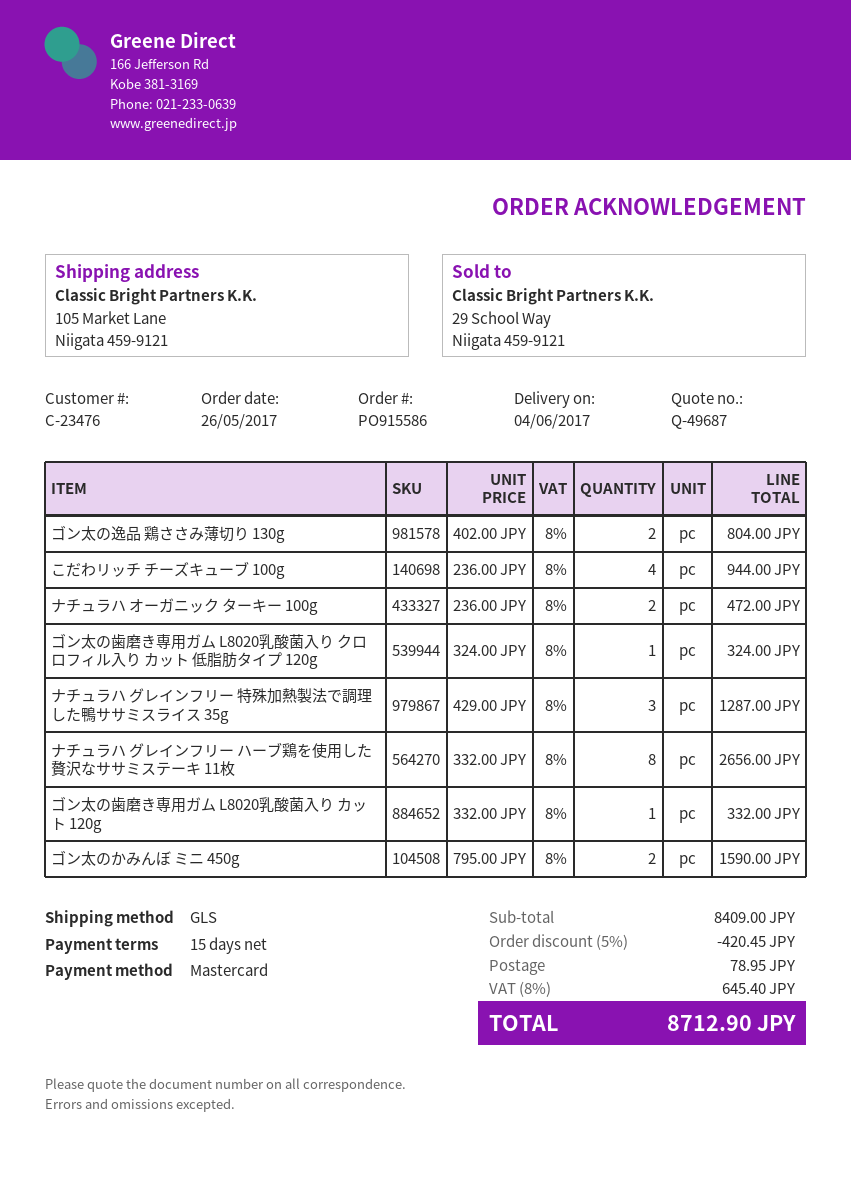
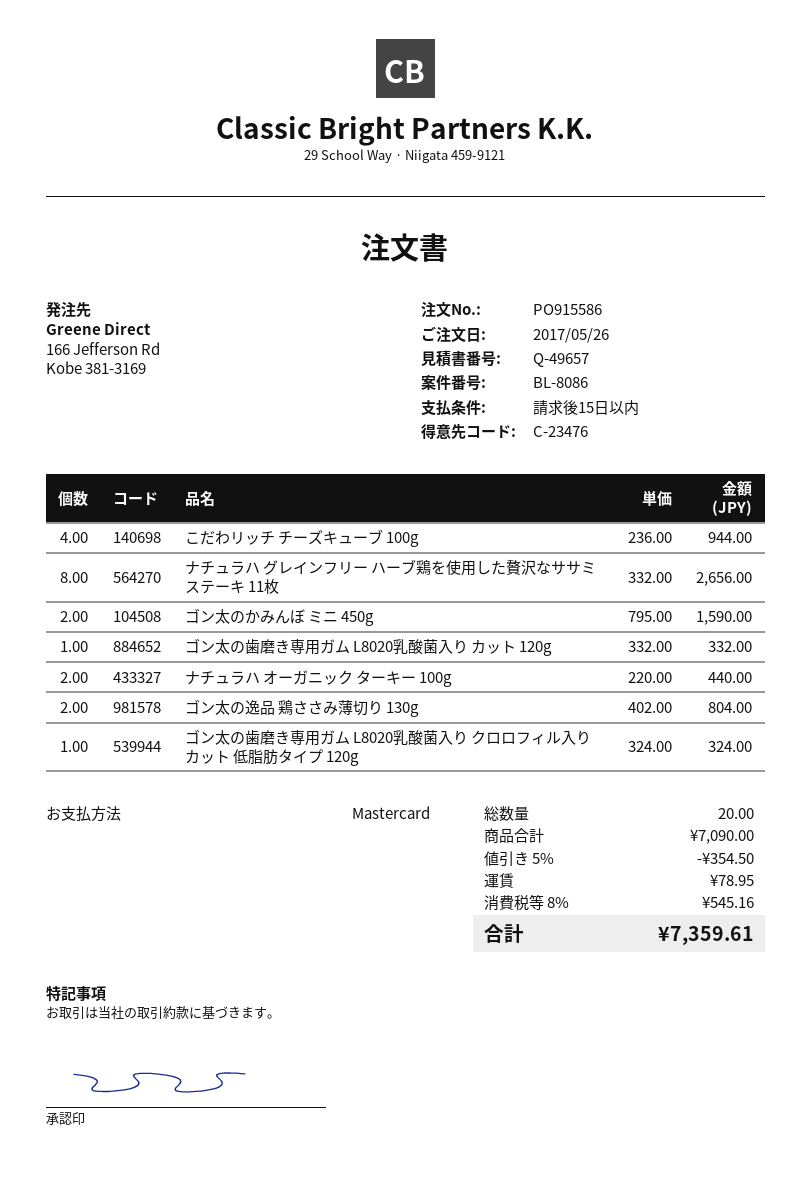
quote number: Q-49687 -> Q-49657
ナチュラハ オーガニック ターキー 100g: 2 x 236.00 = 472.00 -> 2 x 220.00 = 440.00
ナチュラハ グレインフリー 特殊加熱製法で調理した鴨ササミスライス 35g: 3 x 429.00 = 1287.00 -> none
subtotal: 8409.00 -> 7090.00
discount: 5% = 420.45 -> 5% = 354.50
tax: 8% = 645.40 -> 8% = 545.16
total: 8712.90 -> 7359.61

